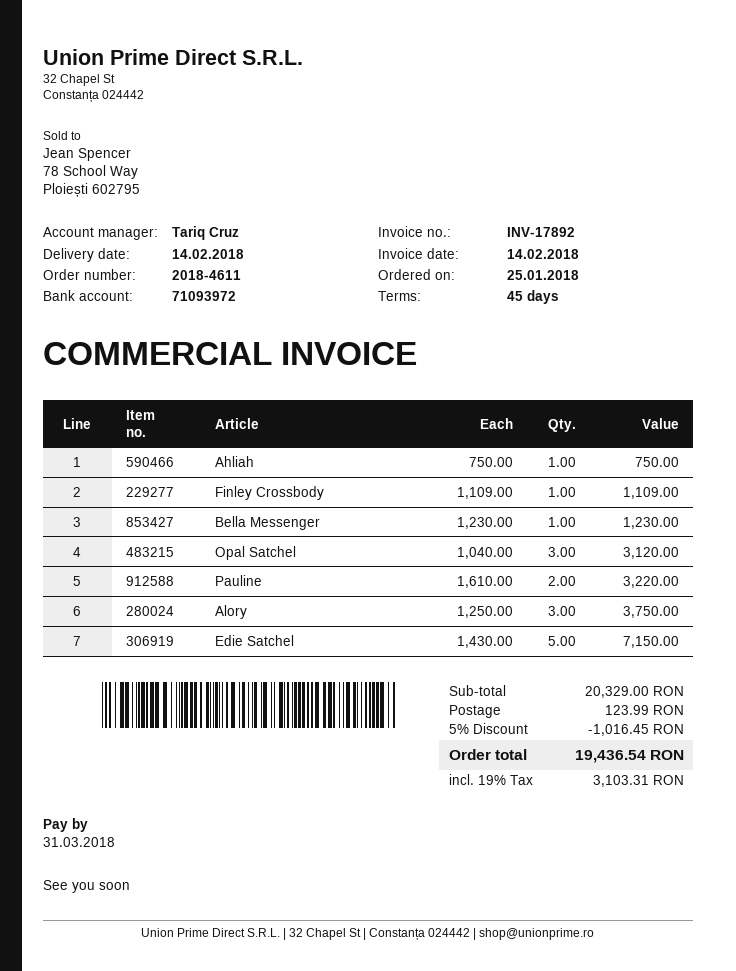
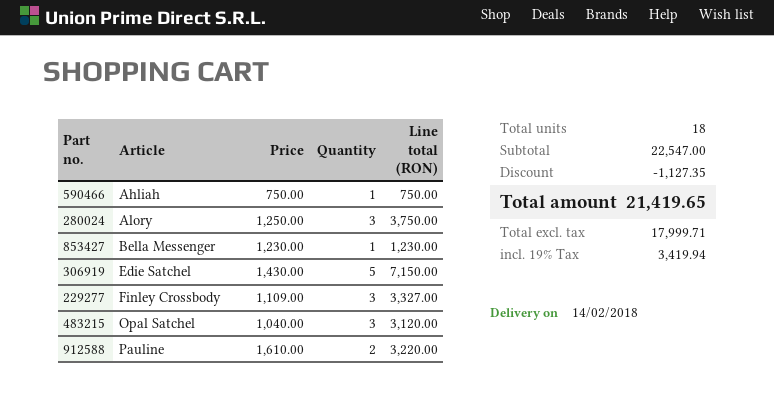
Finley Crossbody: 1 x 1109.00 = 1109.00 -> 3 x 1109.00 = 3327.00
subtotal: 20329.00 -> 22547.00
discount: 1016.45 -> 1127.35
shipping: 123.99 -> none
tax: 19% = 3103.31 -> 19% = 3419.94
total: 19436.54 -> 21419.65

